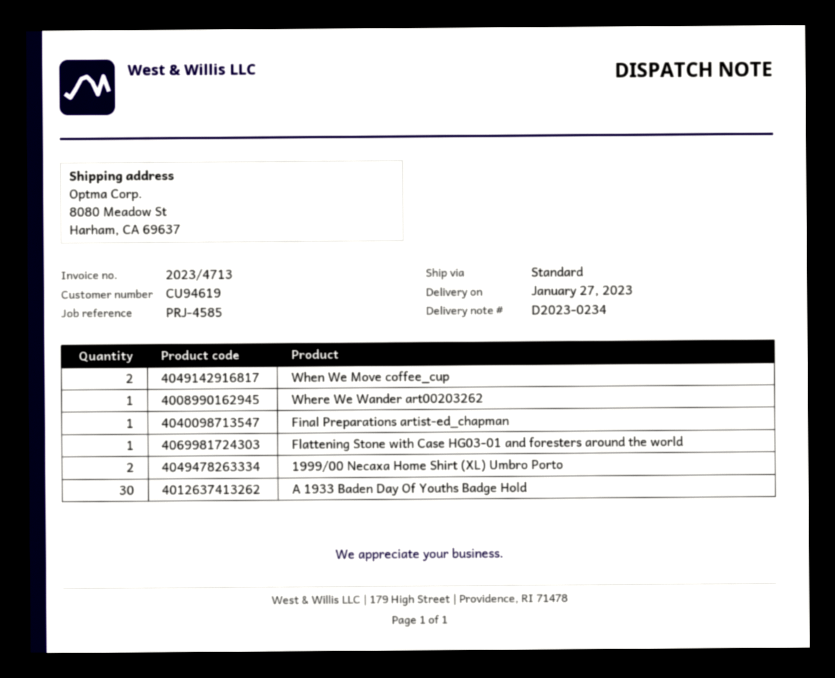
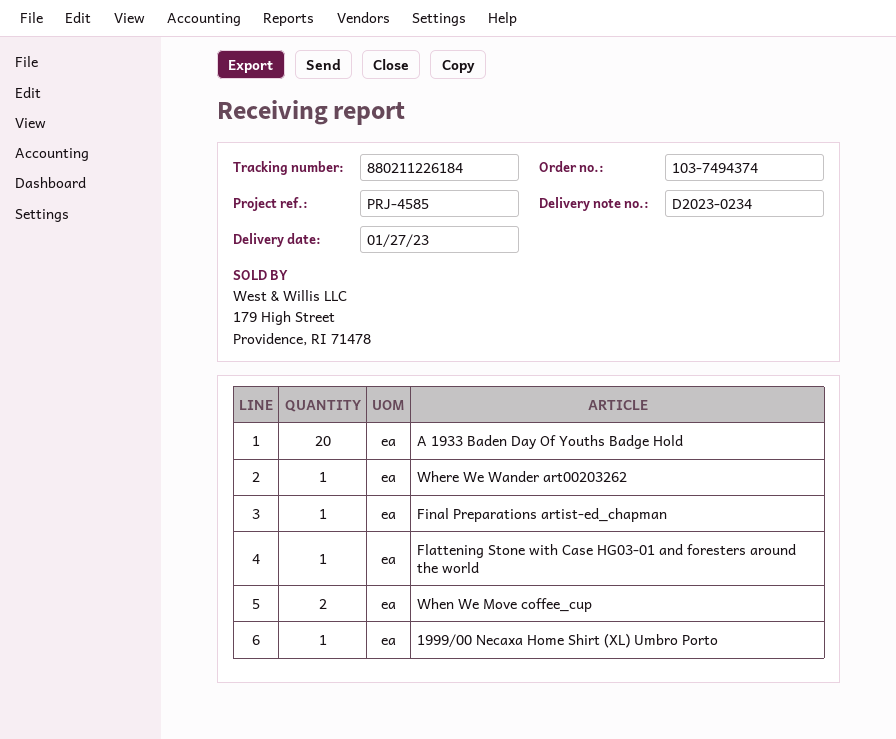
1999/00 Necaxa Home Shirt (XL) Umbro Porto: 2 -> 1
A 1933 Baden Day Of Youths Badge Hold: 30 -> 20

